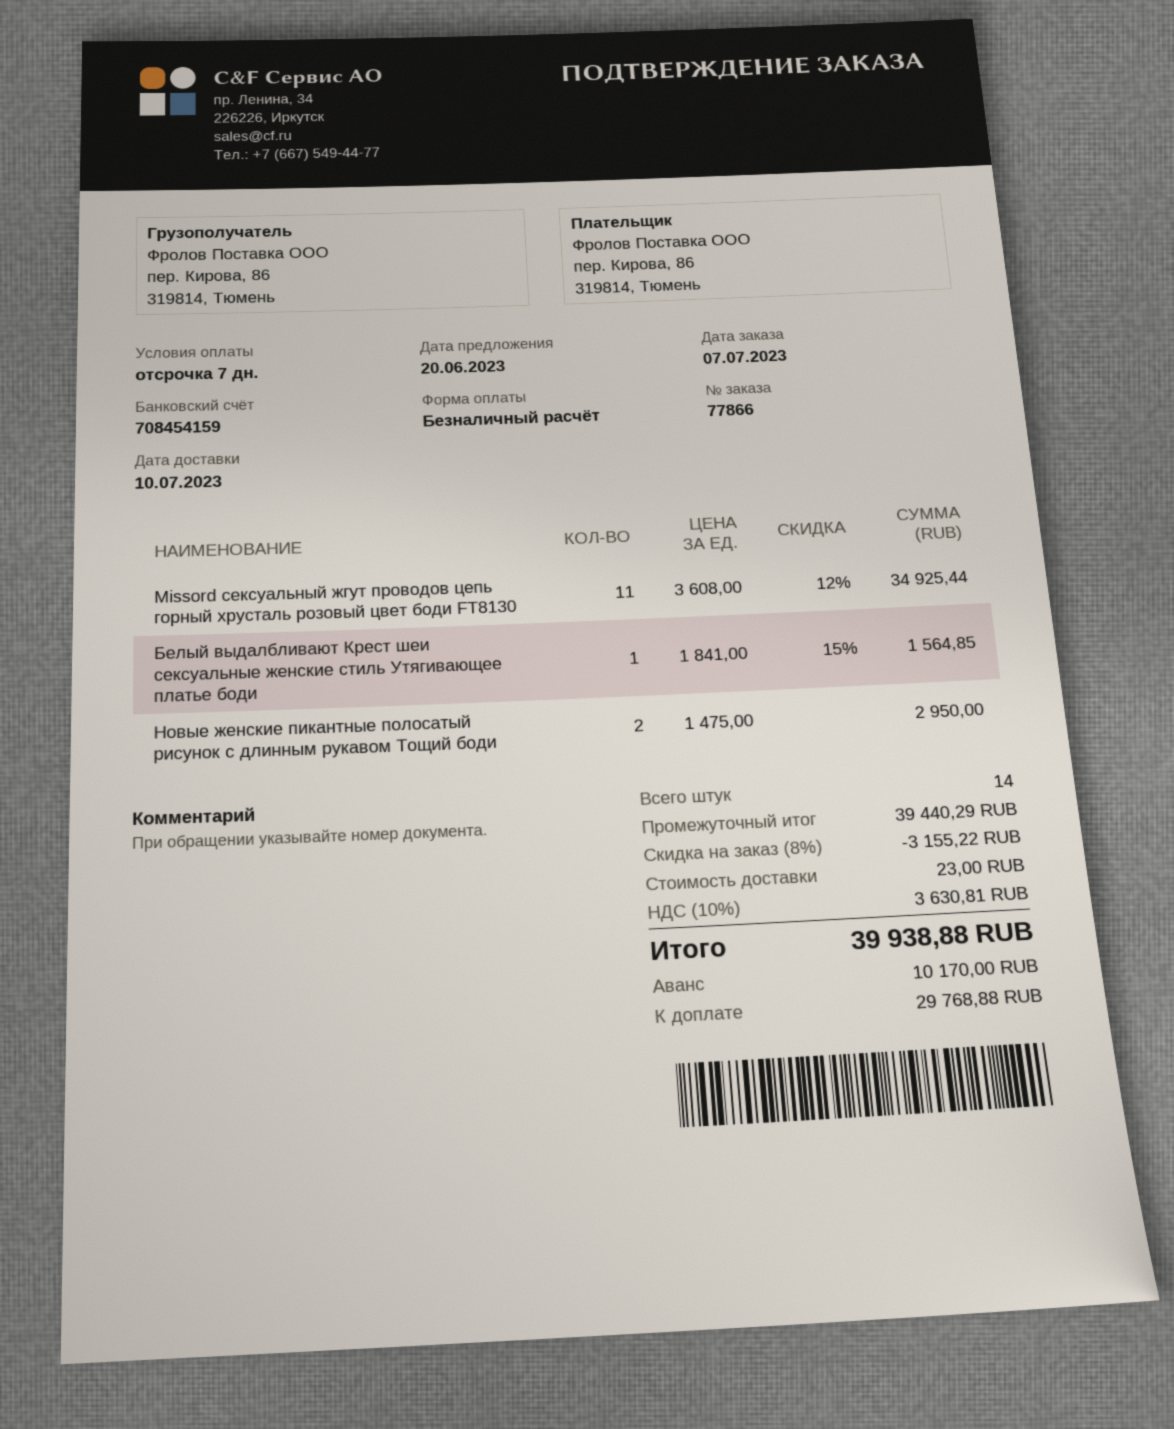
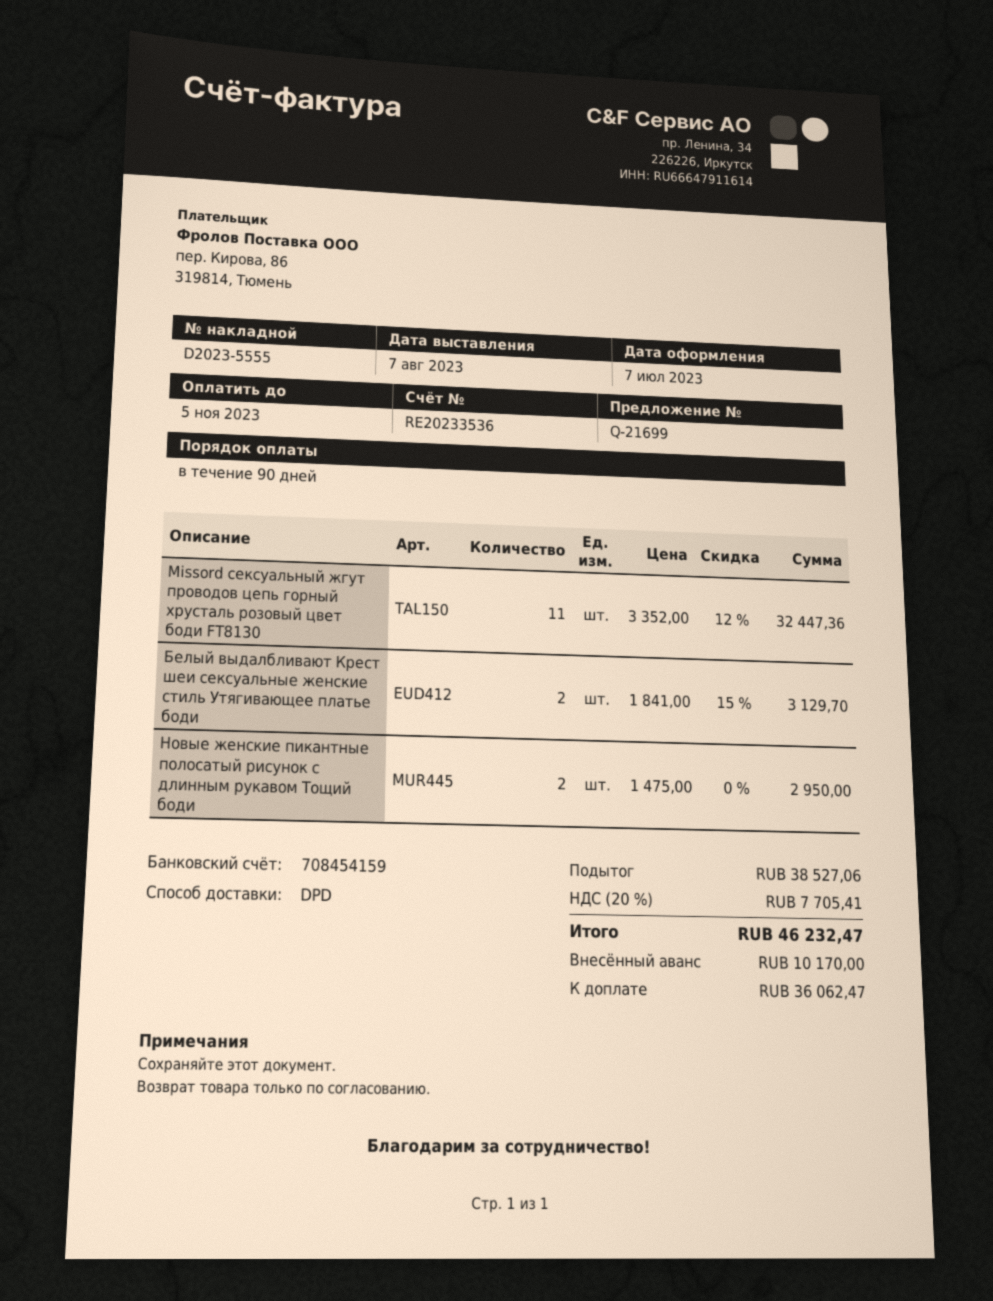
payment terms: 7 days -> 90 days
Missord сексуальный жгут проводов цепь горный хрусталь розовый цвет боди FT8130: 11 x 3608.00 - 12% = 34925.44 -> 11 x 3352.00 - 12% = 32447.36
Белый выдалбливают Крест шеи сексуальные женские стиль Утягивающее платье боди: 1 x 1841.00 - 15% = 1564.85 -> 2 x 1841.00 - 15% = 3129.70
subtotal: 39440.29 -> 38527.06
discount: 8% = 3155.22 -> none
shipping: 23.00 -> none
tax: 10% = 3630.81 -> 20% = 7705.41
total: 39938.88 -> 46232.47
balance: 29768.88 -> 36062.47

